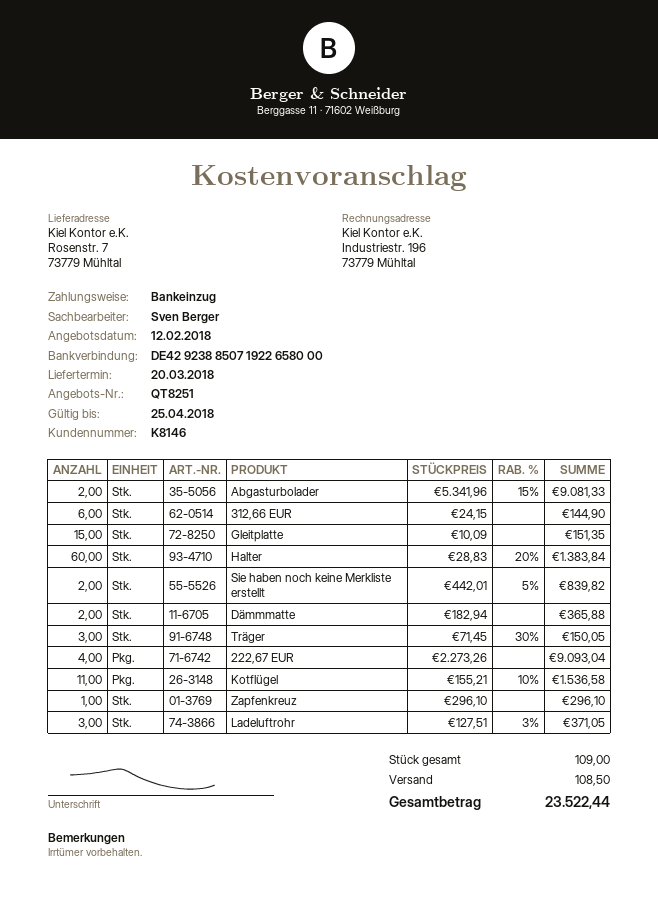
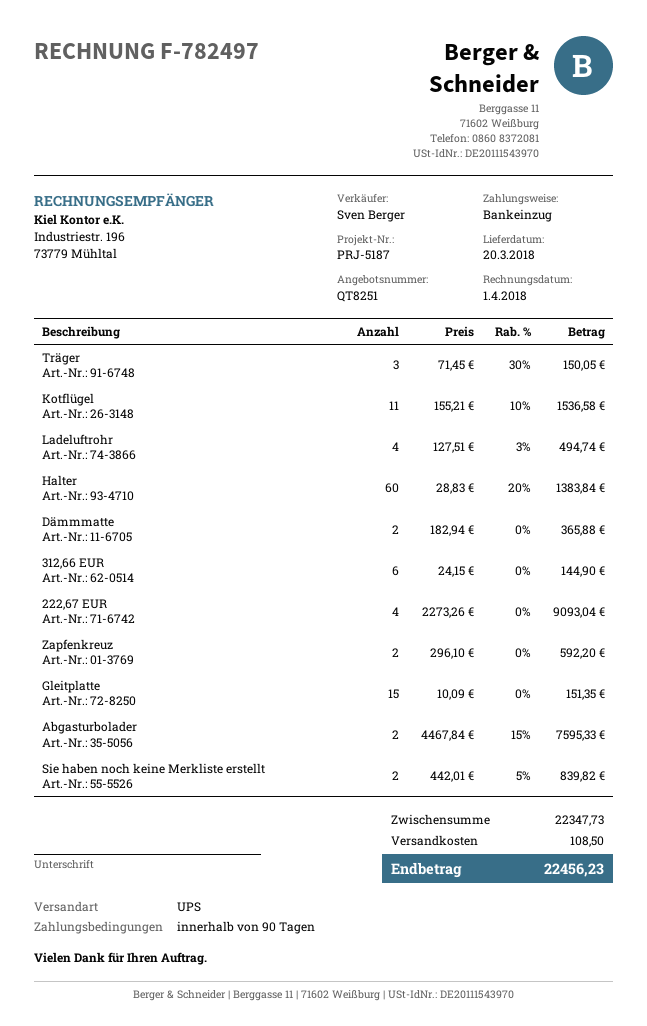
Abgasturbolader: 2 x 5341.96 - 15% = 9081.33 -> 2 x 4467.84 - 15% = 7595.33
Zapfenkreuz: 1 x 296.10 = 296.10 -> 2 x 296.10 = 592.20
Ladeluftrohr: 3 x 127.51 - 3% = 371.05 -> 4 x 127.51 - 3% = 494.74
total: 23522.44 -> 22456.23

